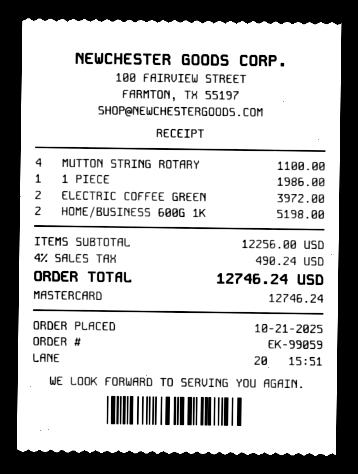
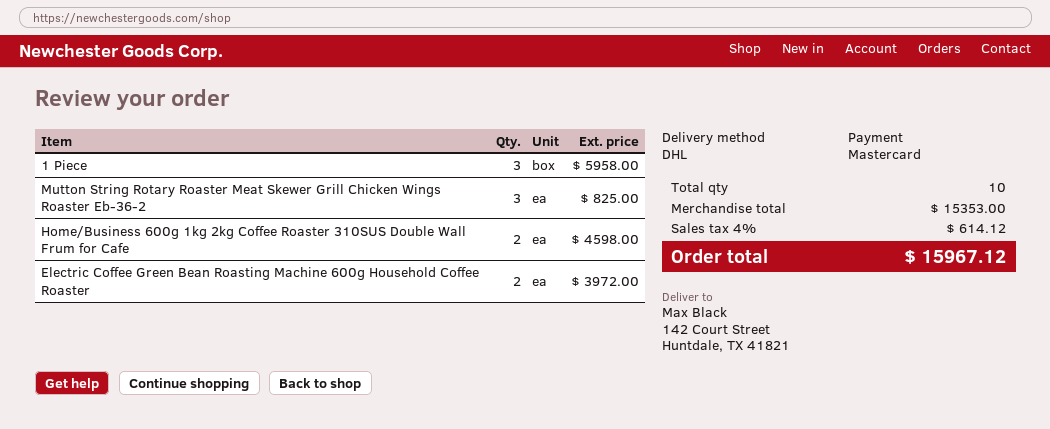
MUTTON STRING ROTARY: 4 for 1100.00 -> 3 for 825.00
1 PIECE: 1 for 1986.00 -> 3 for 5958.00
HOME/BUSINESS 600G 1K: 2 for 5198.00 -> 2 for 4598.00
subtotal: 12256.00 -> 15353.00
tax: 4% = 490.24 -> 4% = 614.12
total: 12746.24 -> 15967.12

